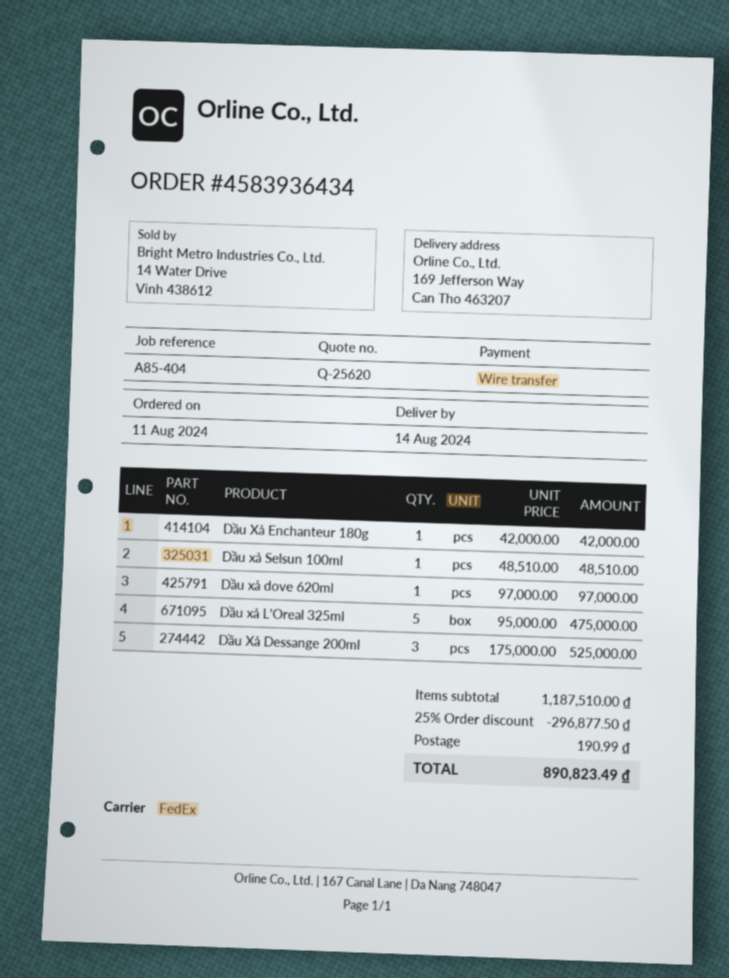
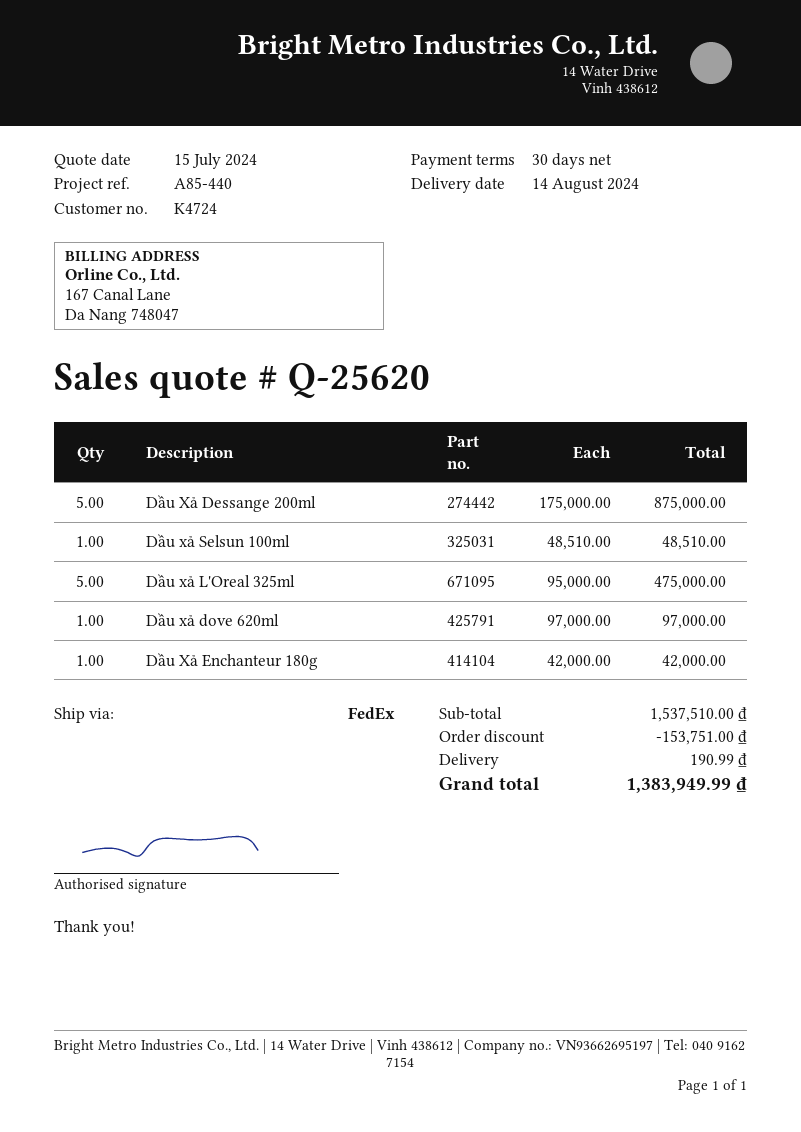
reference: A85-404 -> A85-440
Dầu Xả Dessange 200ml: 3 x 175000.00 = 525000.00 -> 5 x 175000.00 = 875000.00
subtotal: 1187510.00 -> 1537510.00
discount: 296877.50 -> 153751.00
total: 890823.49 -> 1383949.99

